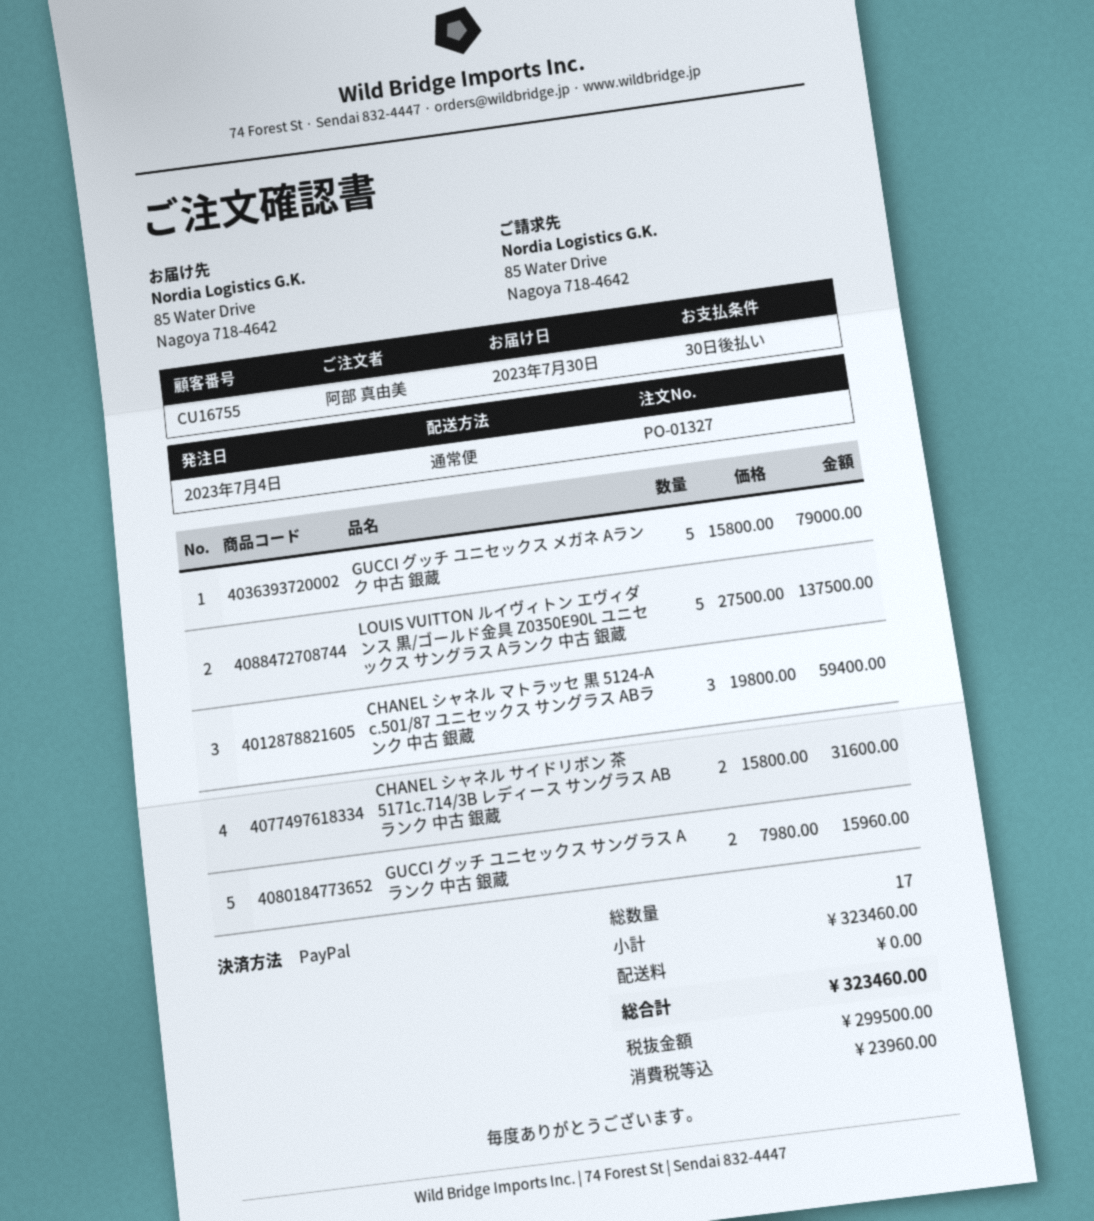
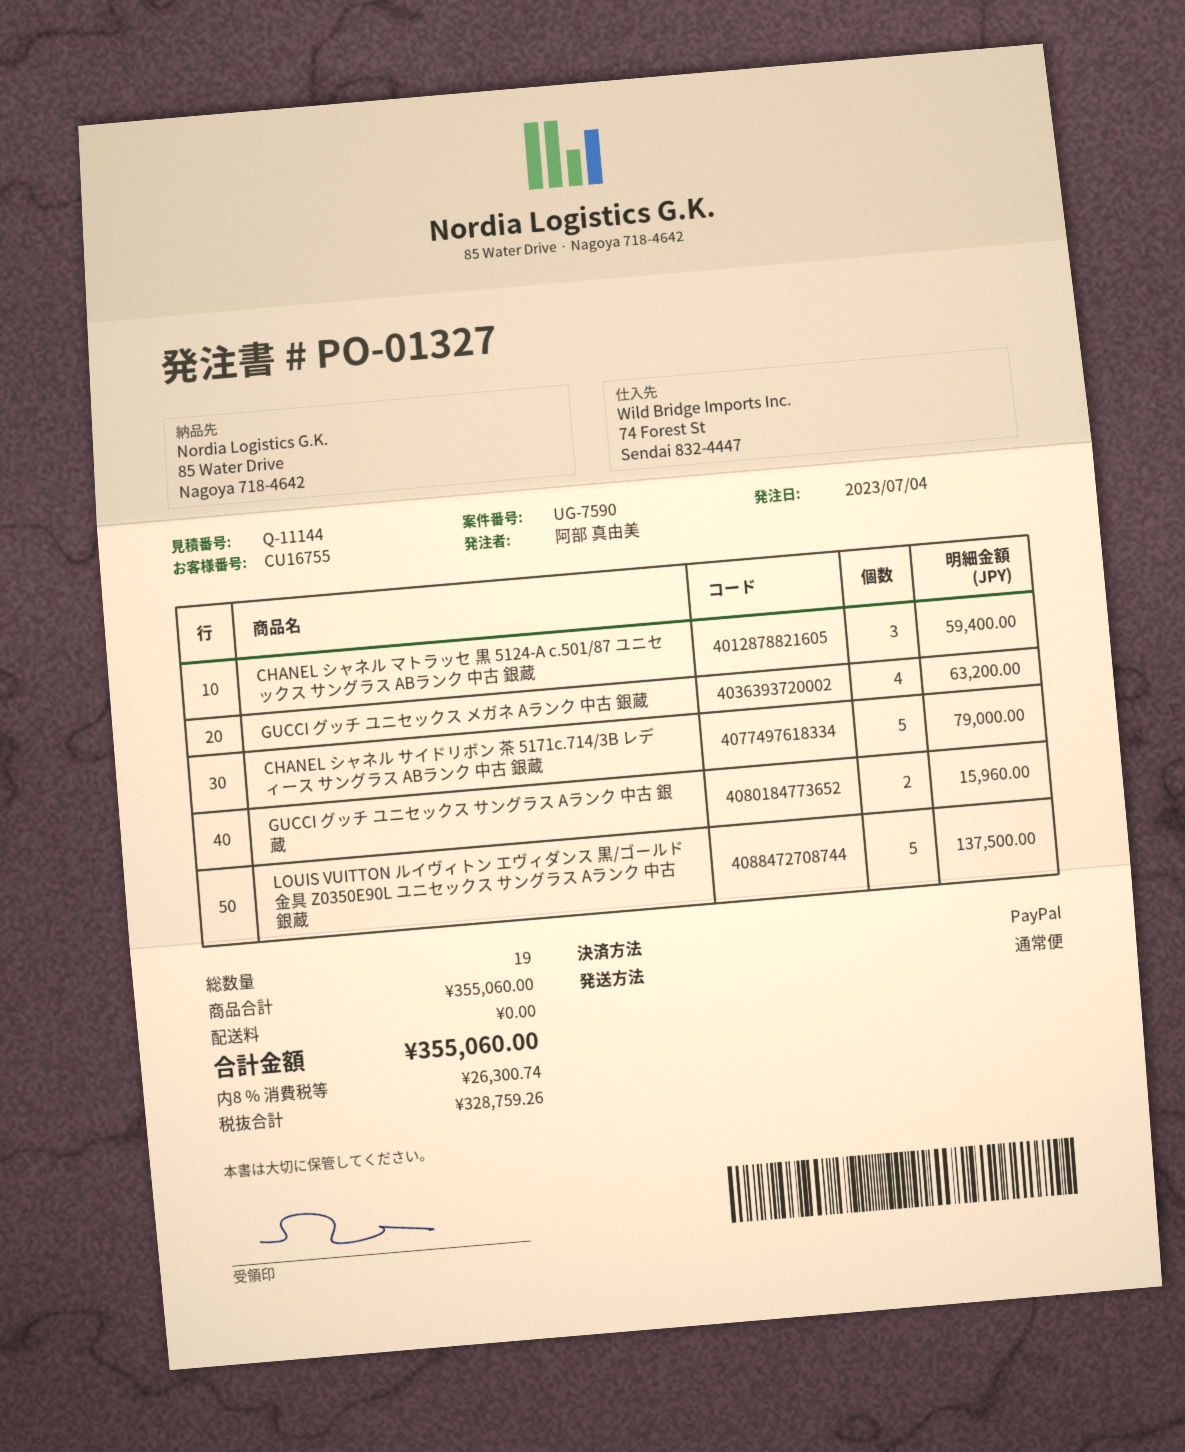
GUCCI グッチ ユニセックス メガネ Aランク 中古 銀蔵: 5 for 79000.00 -> 4 for 63200.00
CHANEL シャネル サイドリボン 茶 5171c.714/3B レディース サングラス ABランク 中古 銀蔵: 2 for 31600.00 -> 5 for 79000.00
total quantity: 17 -> 19
subtotal: 323460.00 -> 355060.00
net: 299500.00 -> 328759.26
tax: 23960.00 -> 26300.74
total: 323460.00 -> 355060.00

